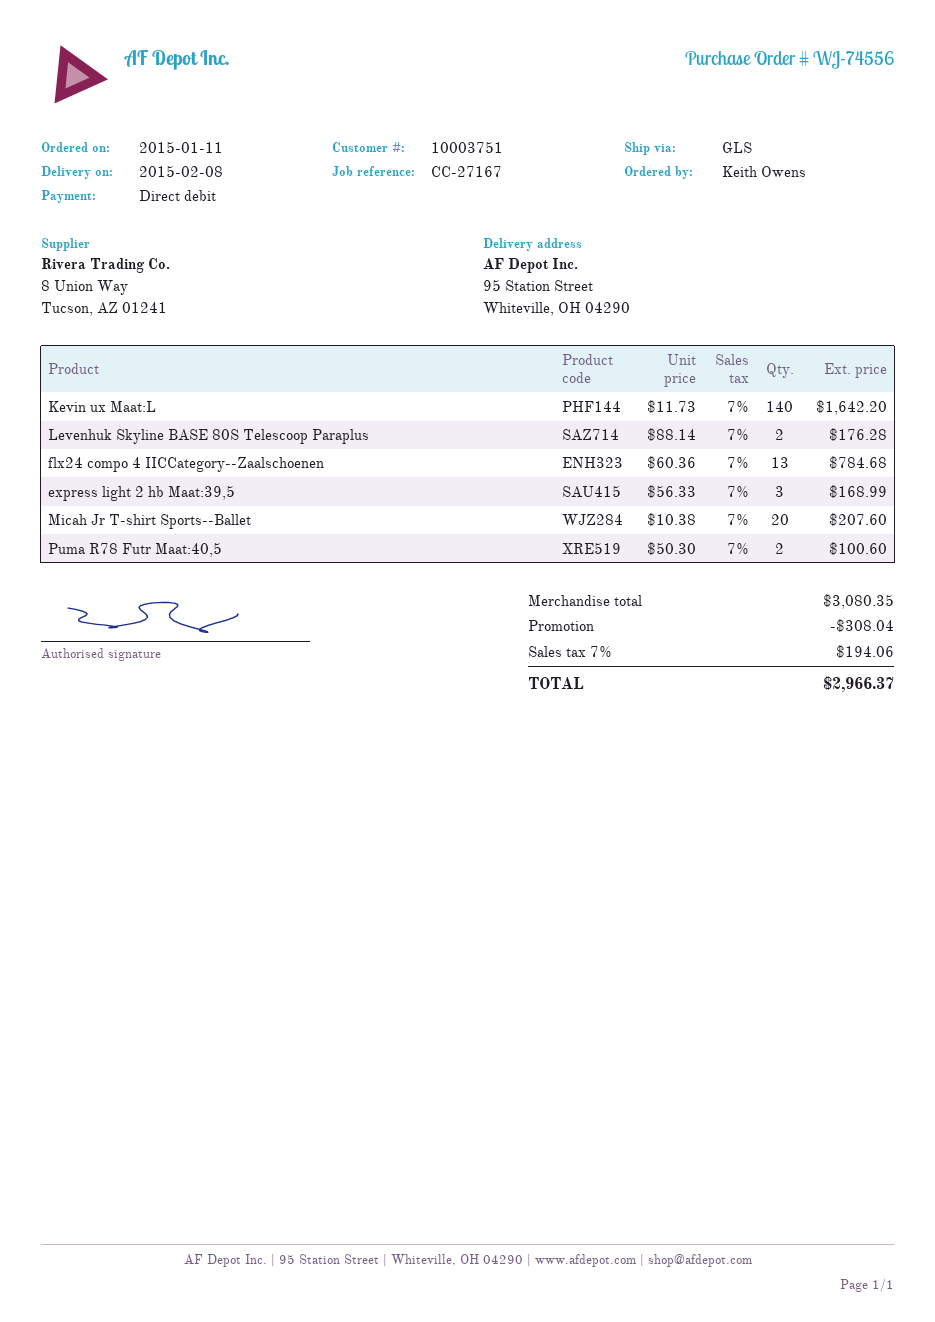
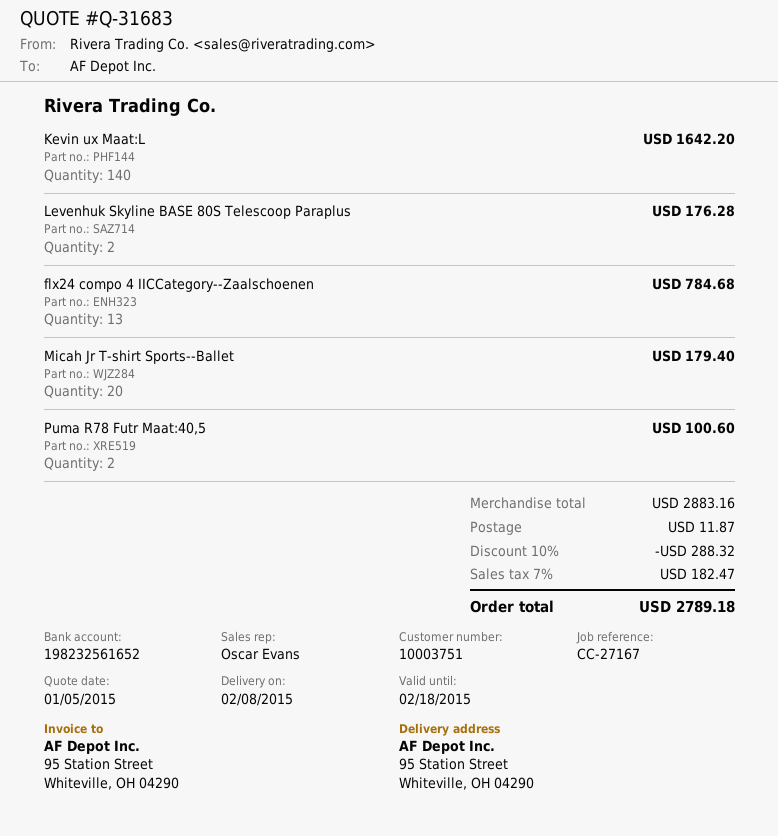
express light 2 hb Maat:39,5: 3 for 168.99 -> none
Micah Jr T-shirt Sports--Ballet: 20 for 207.60 -> 20 for 179.40
subtotal: 3080.35 -> 2883.16
discount: 308.04 -> 288.32
shipping: none -> 11.87
tax: 7% = 194.06 -> 7% = 182.47
total: 2966.37 -> 2789.18

